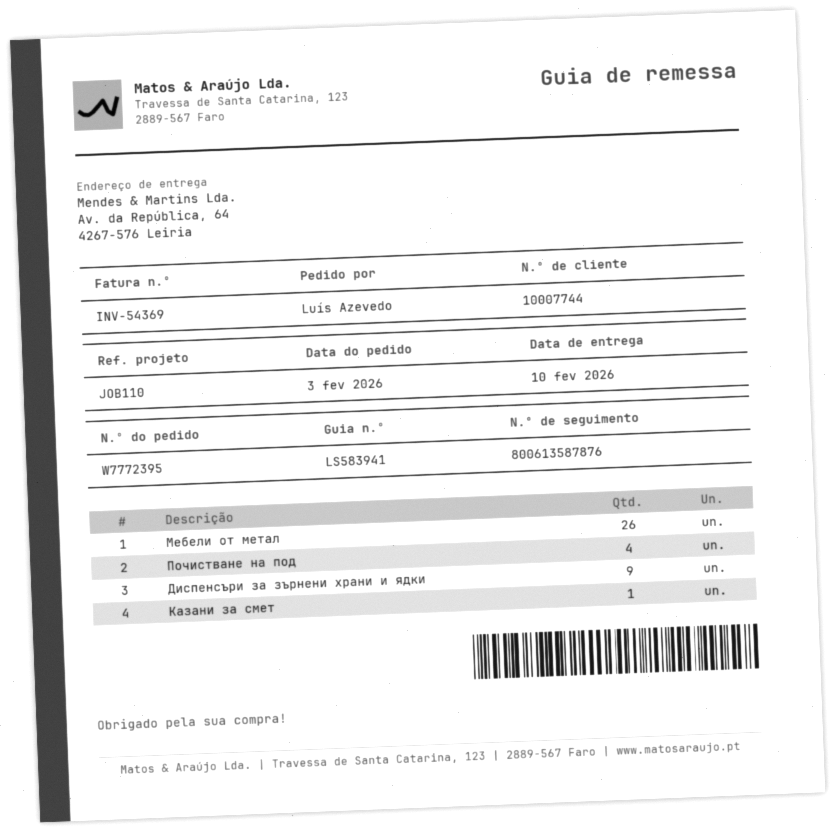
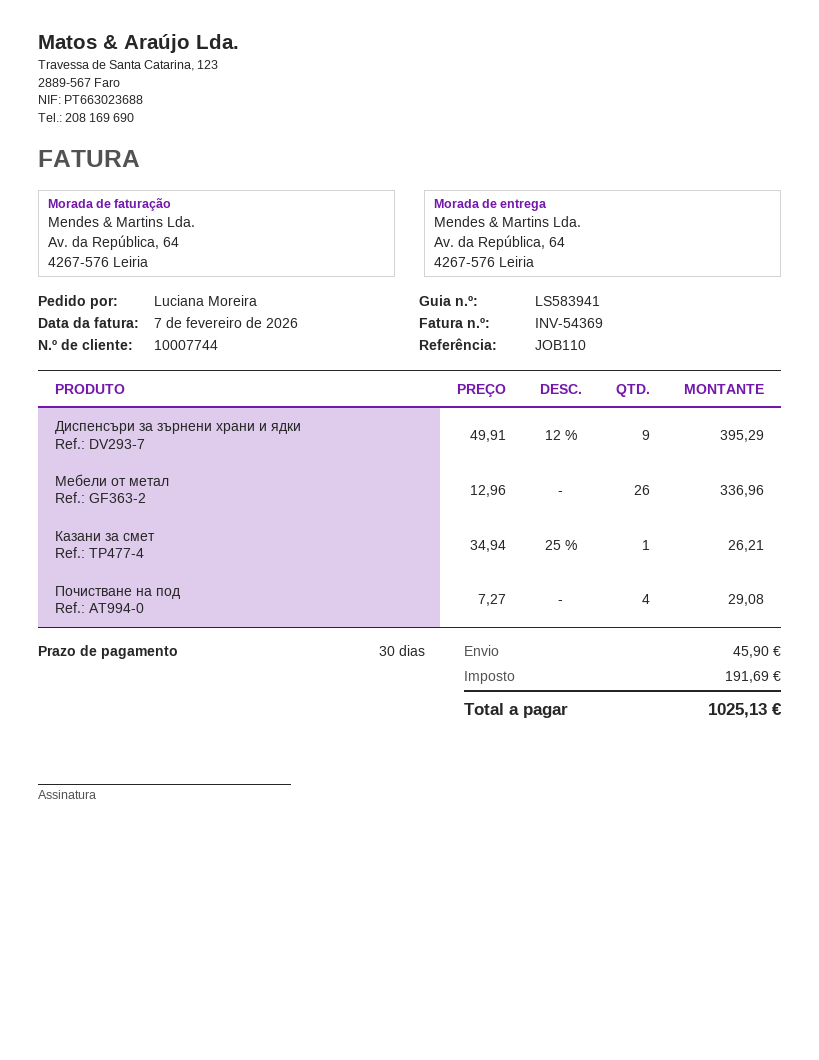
ordered by: Luís Azevedo -> Luciana Moreira

